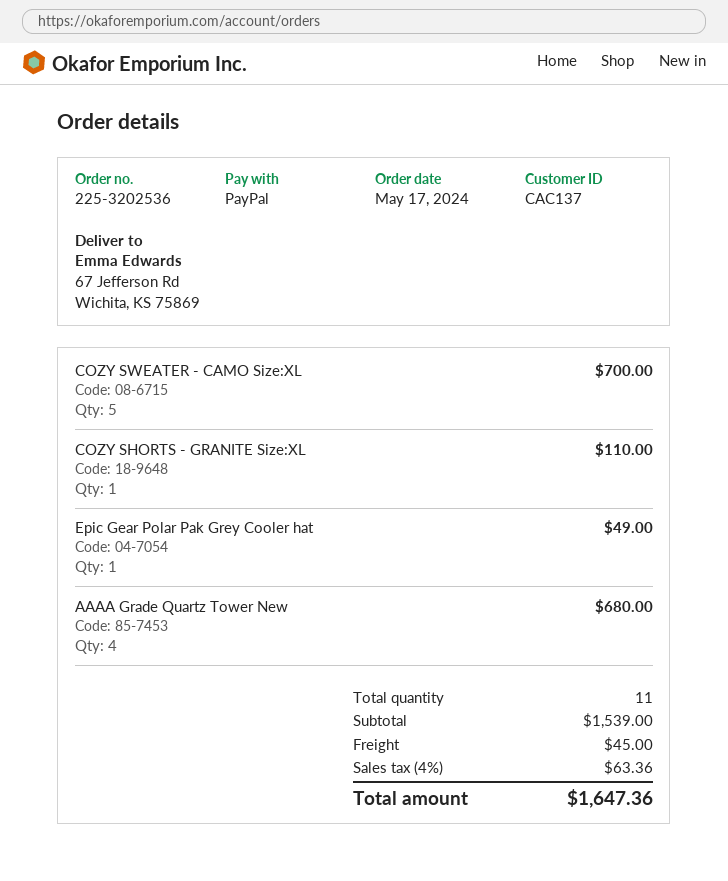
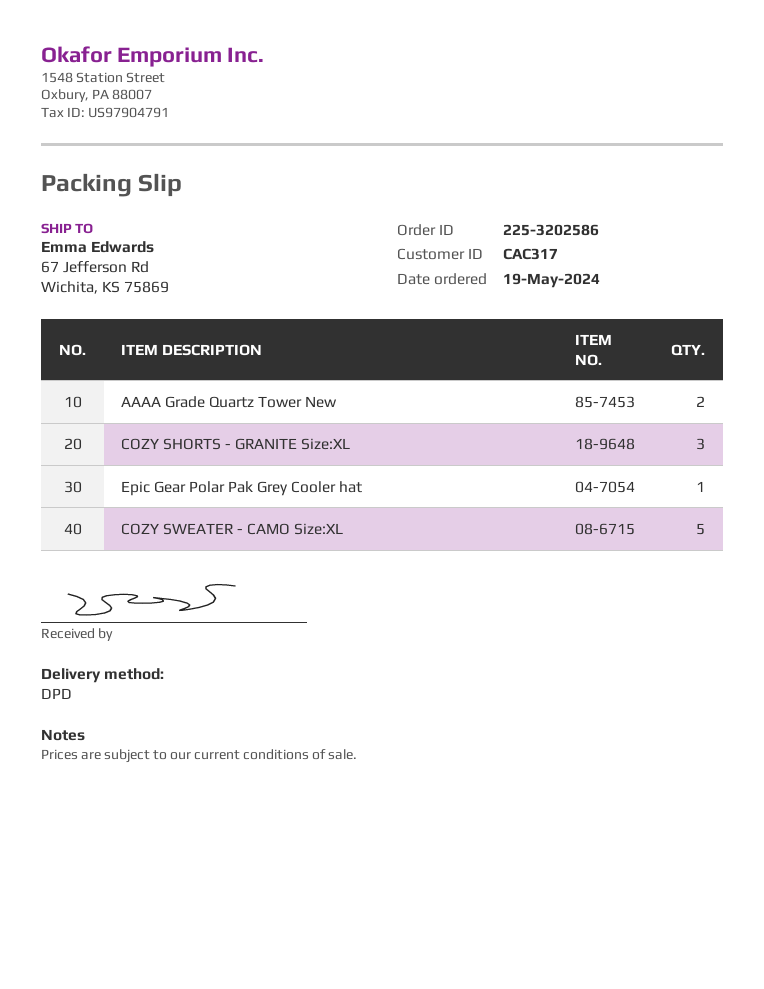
order number: 225-3202536 -> 225-3202586
order date: 2024-05-17 -> 2024-05-19
customer number: CAC137 -> CAC317
COZY SHORTS - GRANITE Size:XL: 1 -> 3
AAAA Grade Quartz Tower New: 4 -> 2

